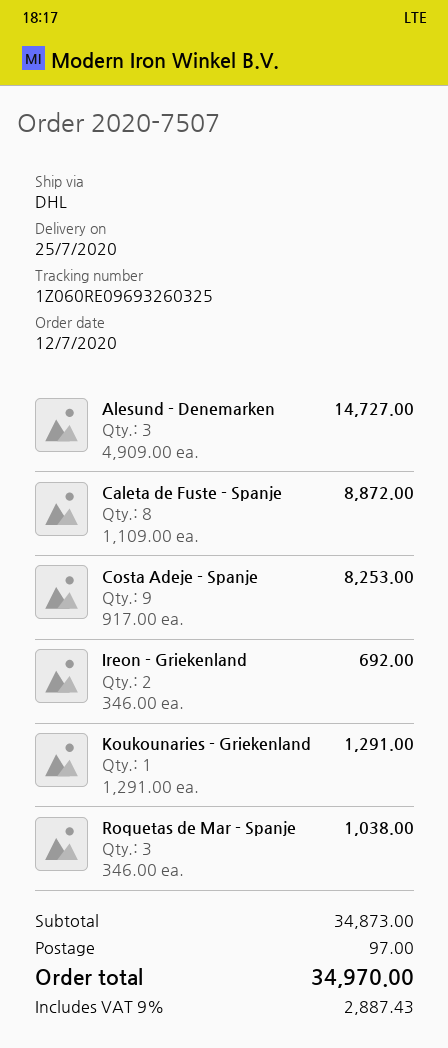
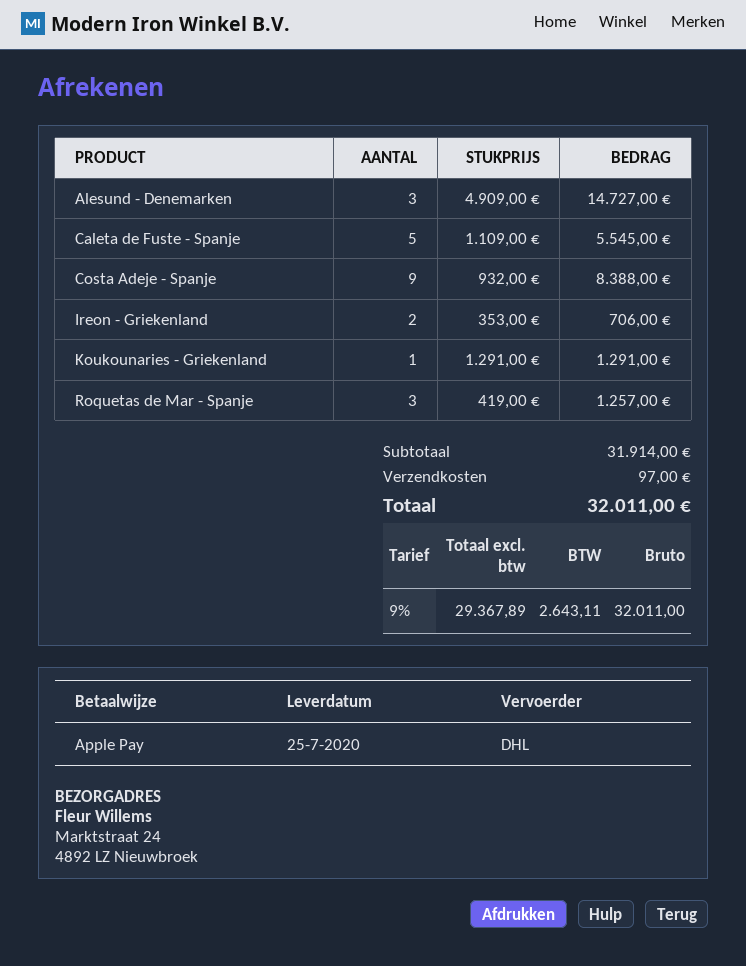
Caleta de Fuste - Spanje: 8 x 1109.00 = 8872.00 -> 5 x 1109.00 = 5545.00
Costa Adeje - Spanje: 9 x 917.00 = 8253.00 -> 9 x 932.00 = 8388.00
Ireon - Griekenland: 2 x 346.00 = 692.00 -> 2 x 353.00 = 706.00
Roquetas de Mar - Spanje: 3 x 346.00 = 1038.00 -> 3 x 419.00 = 1257.00
subtotal: 34873.00 -> 31914.00
tax: 9% = 2887.43 -> 9% = 2643.11
total: 34970.00 -> 32011.00

